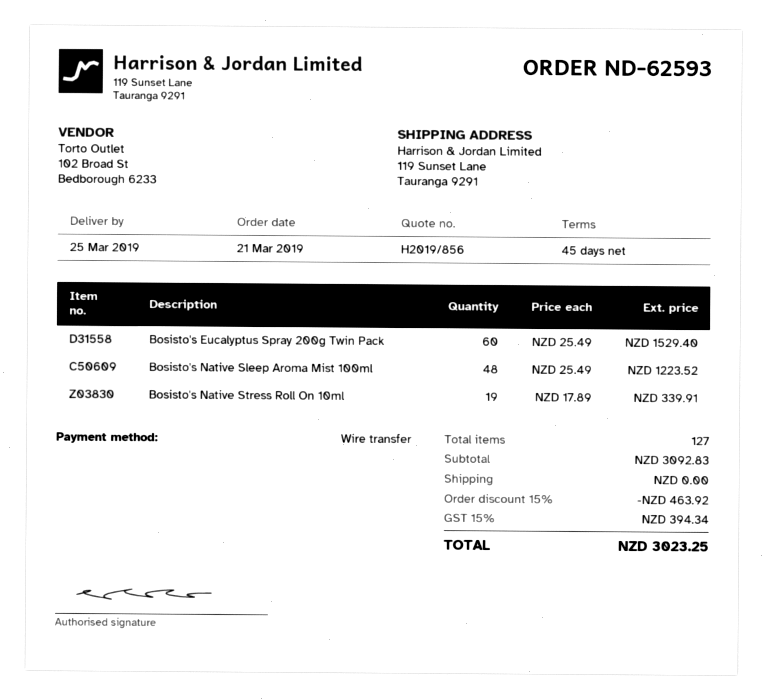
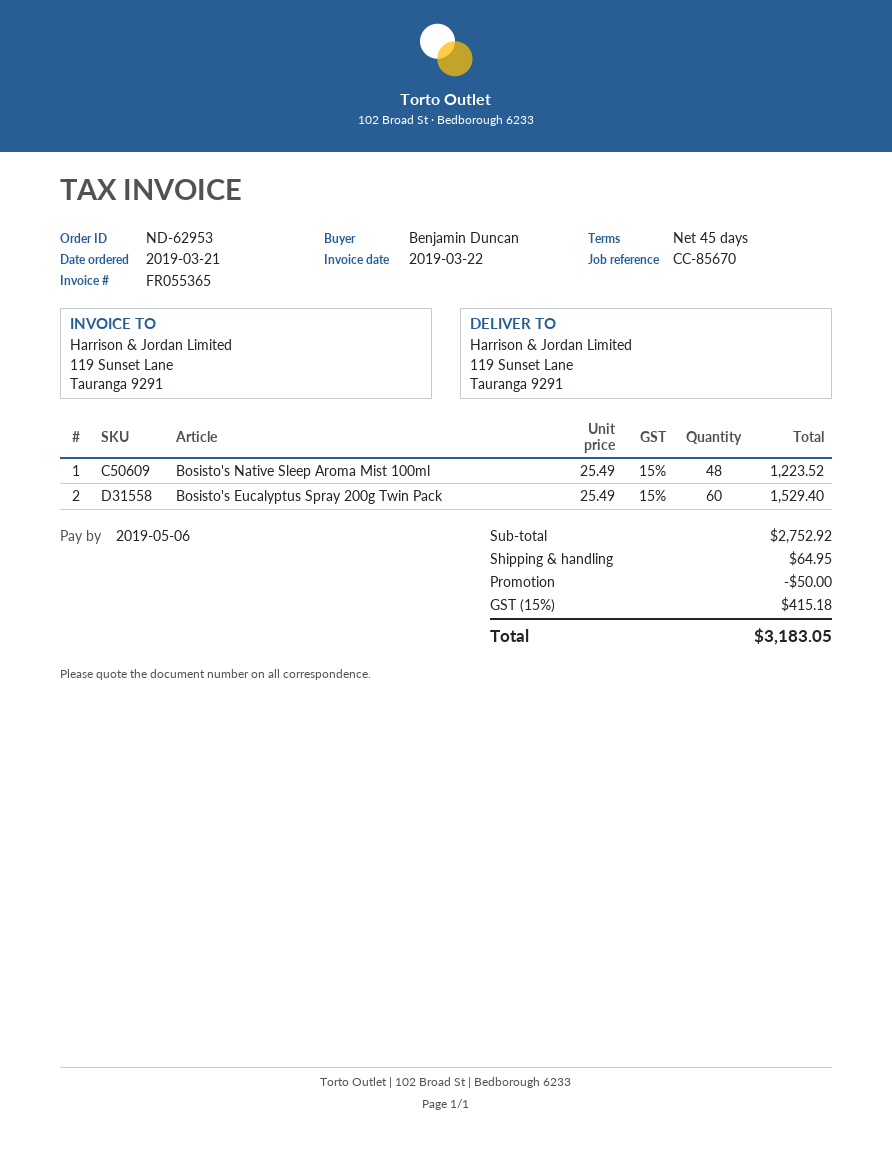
order number: ND-62593 -> ND-62953
Bosisto's Native Stress Roll On 10ml: 19 x 17.89 = 339.91 -> none
subtotal: 3092.83 -> 2752.92
discount: 463.92 -> 50.00
shipping: 0.00 -> 64.95
tax: 15% = 394.34 -> 15% = 415.18
total: 3023.25 -> 3183.05

